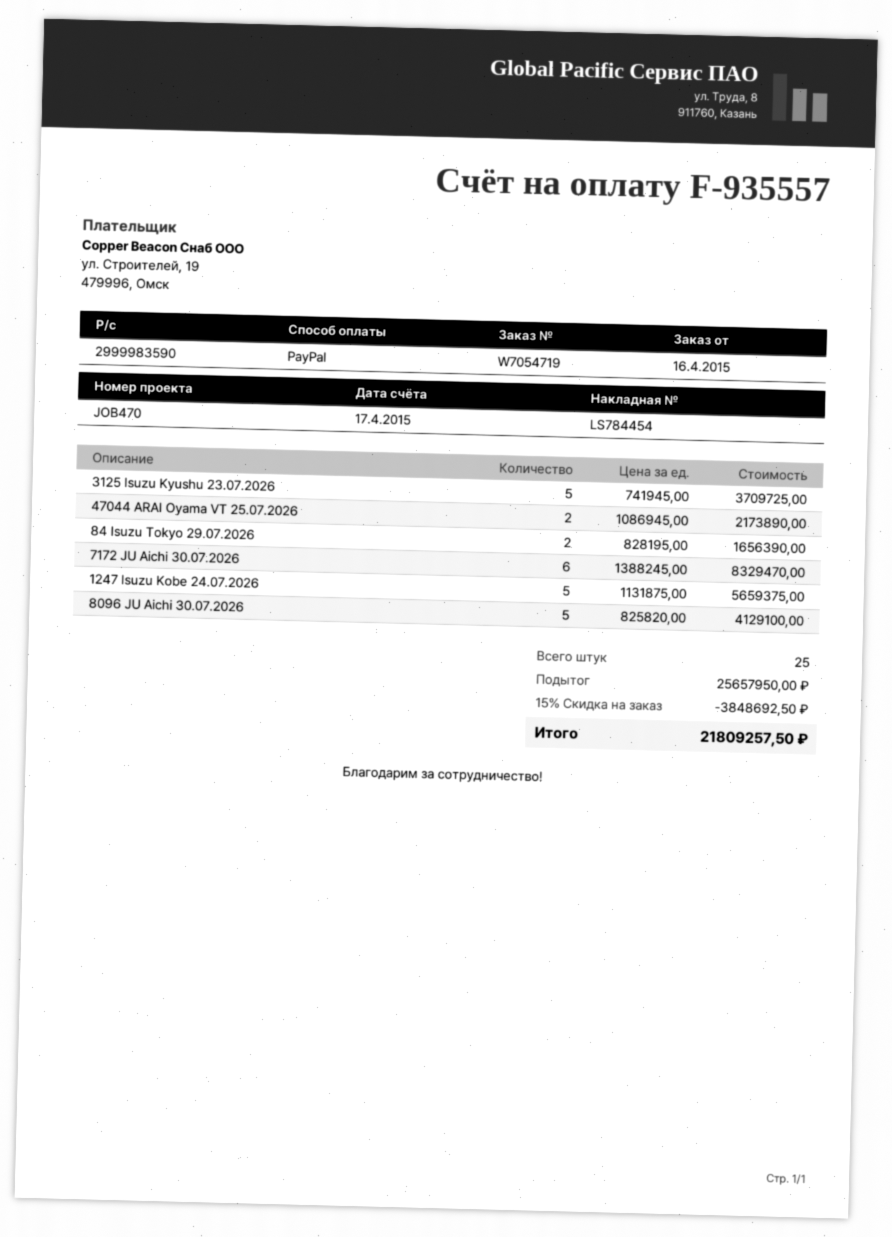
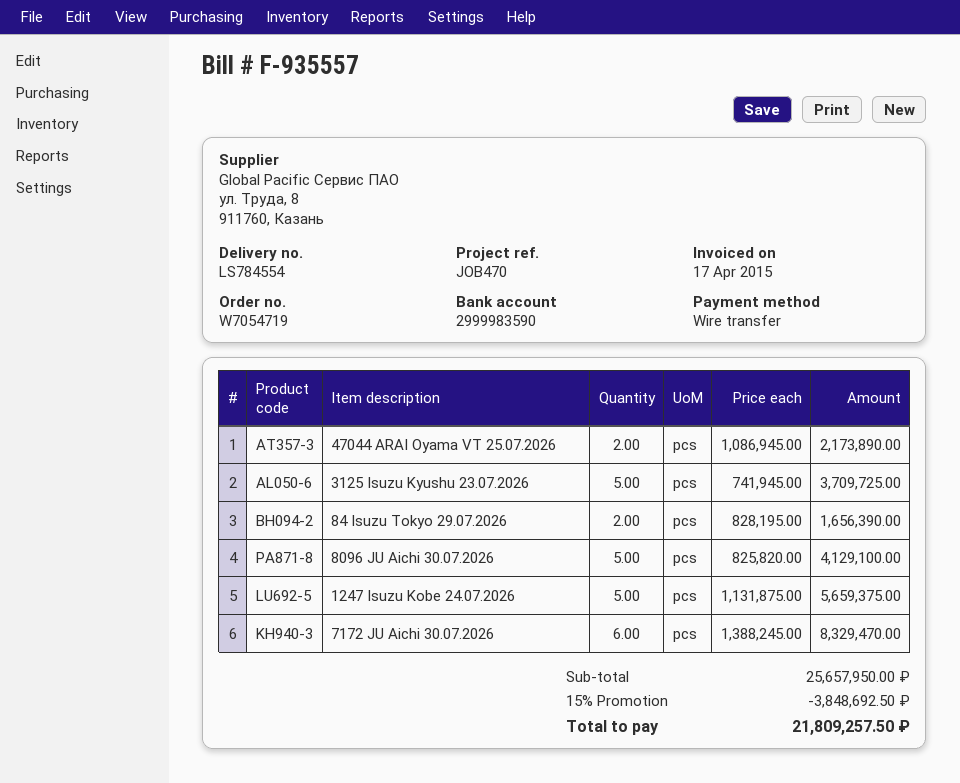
delivery note number: LS784454 -> LS784554
payment method: PayPal -> bank transfer

